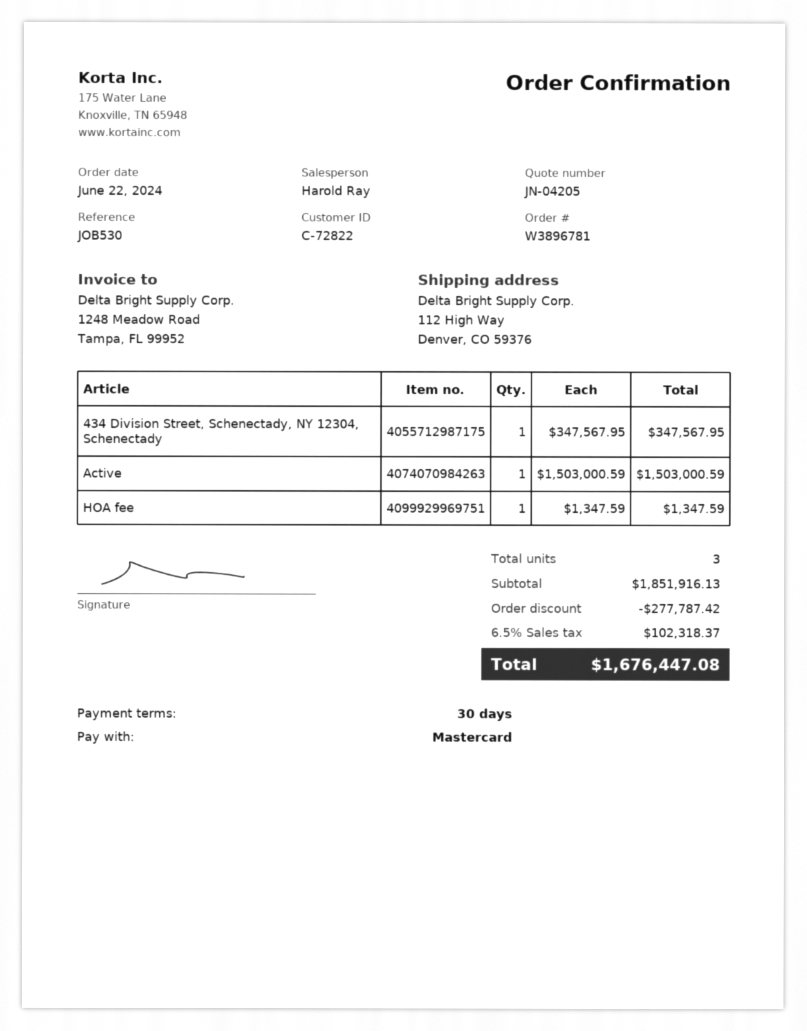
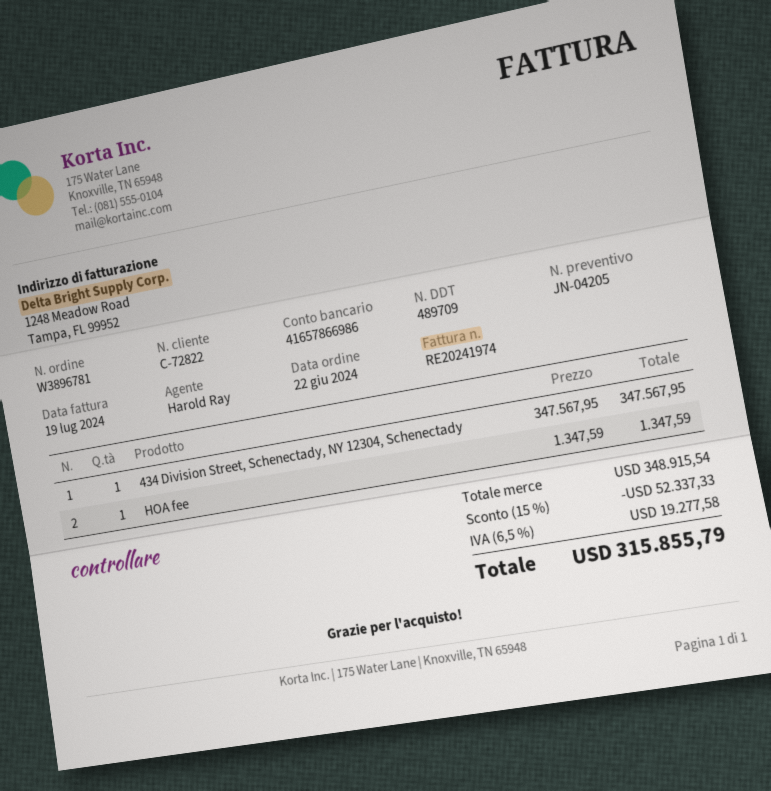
Active: 1 x 1503000.59 = 1503000.59 -> none
subtotal: 1851916.13 -> 348915.54
discount: 277787.42 -> 52337.33
tax: 6.5% = 102318.37 -> 6.5% = 19277.58
total: 1676447.08 -> 315855.79

